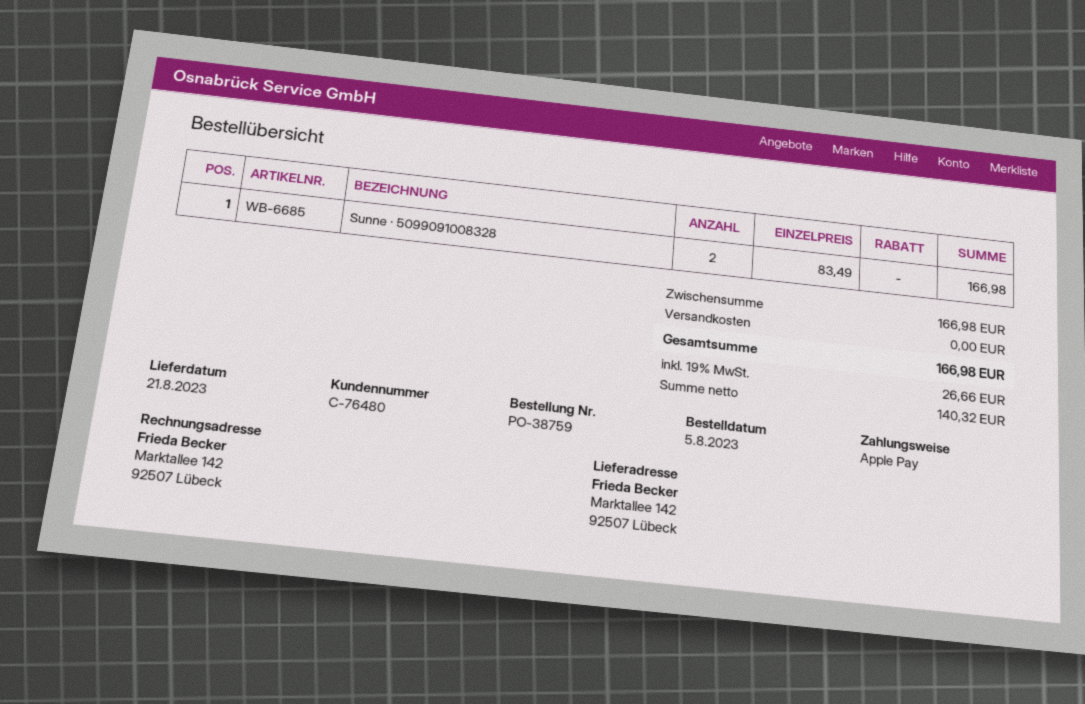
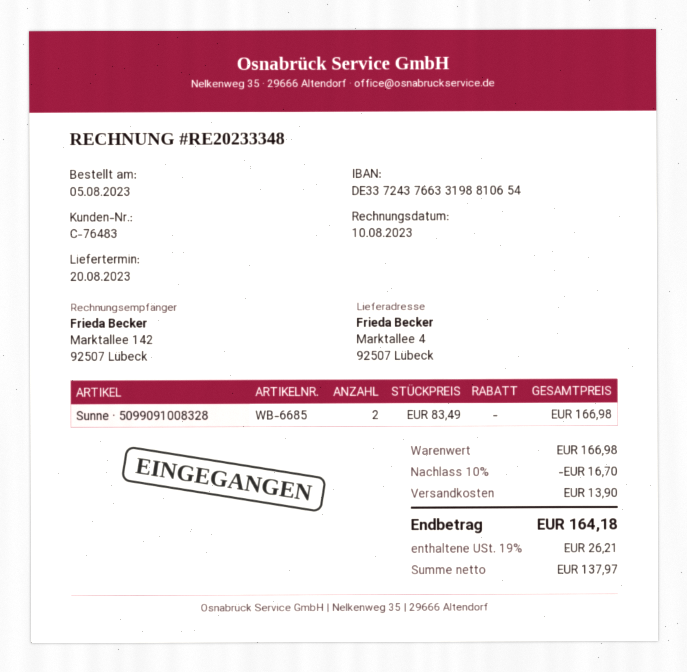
delivery date: 2023-08-21 -> 2023-08-20
customer number: C-76480 -> C-76483
ship to: Marktallee 142, 92507 Lübeck -> Marktallee 4, 92507 Lübeck
discount: none -> 10% = 16.70
shipping: 0.00 -> 13.90
net: 140.32 -> 137.97
tax: 19% = 26.66 -> 19% = 26.21
total: 166.98 -> 164.18

